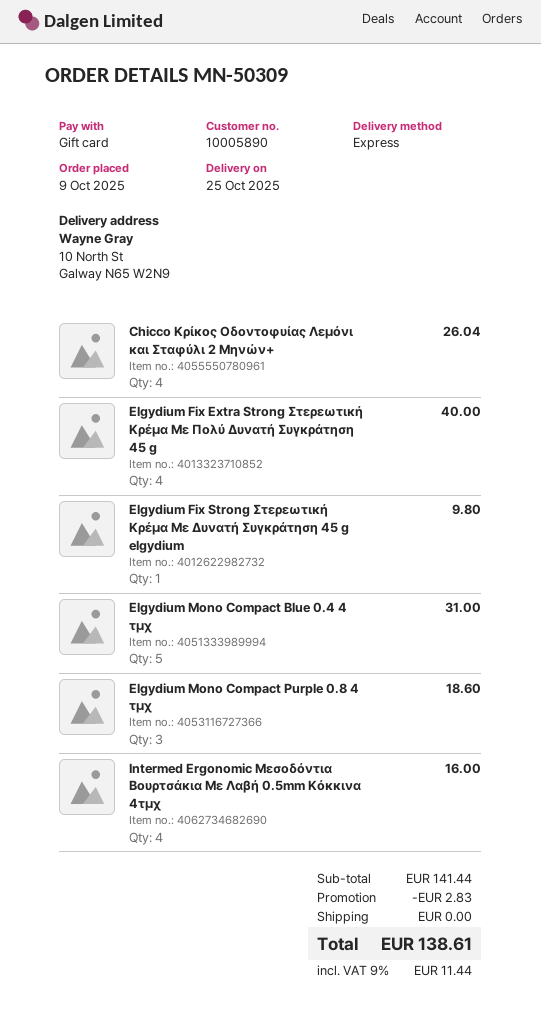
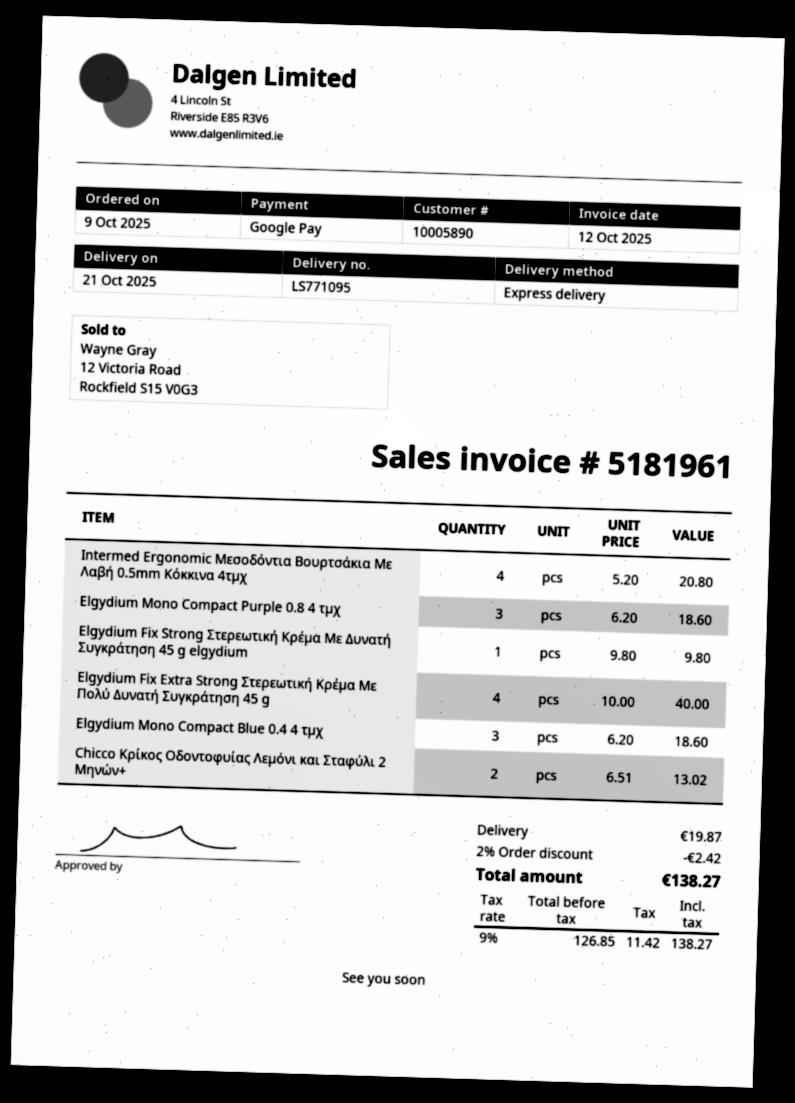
delivery date: 2025-10-25 -> 2025-10-21
payment method: gift card -> Google Pay
Chicco Κρίκος Οδοντοφυίας Λεμόνι και Σταφύλι 2 Mηνών+: 4 for 26.04 -> 2 for 13.02
Elgydium Mono Compact Blue 0.4 4 τμχ: 5 for 31.00 -> 3 for 18.60
Intermed Ergonomic Μεσοδόντια Βουρτσάκια Με Λαβή 0.5mm Κόκκινα 4τμχ: 4 for 16.00 -> 4 for 20.80
discount: 2.83 -> 2.42
shipping: 0.00 -> 19.87
tax: 9% = 11.44 -> 9% = 11.42
total: 138.61 -> 138.27

